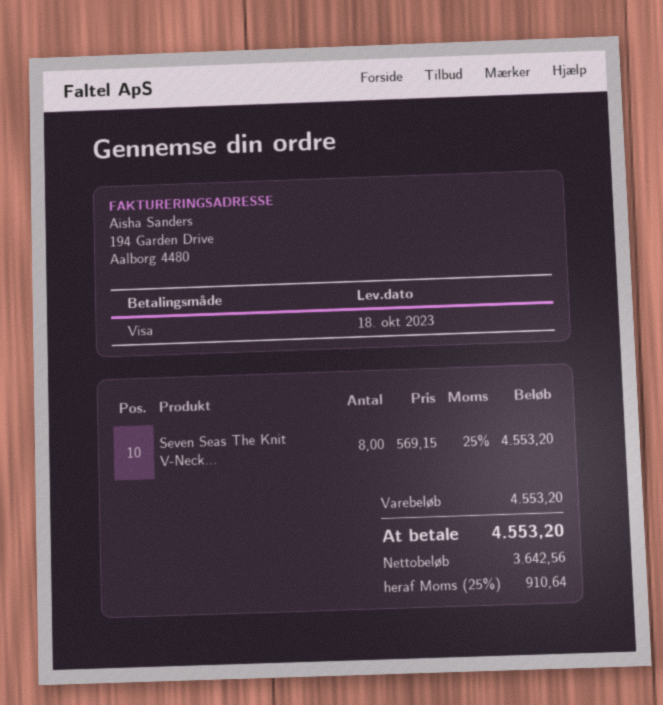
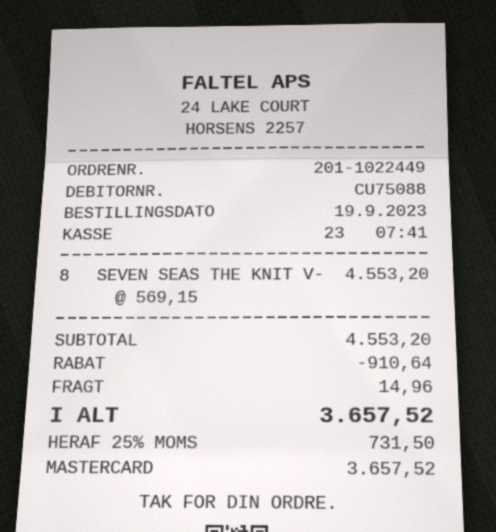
payment method: Visa -> Mastercard
discount: none -> 910.64
shipping: none -> 14.96
tax: 25% = 910.64 -> 25% = 731.50
total: 4553.20 -> 3657.52

